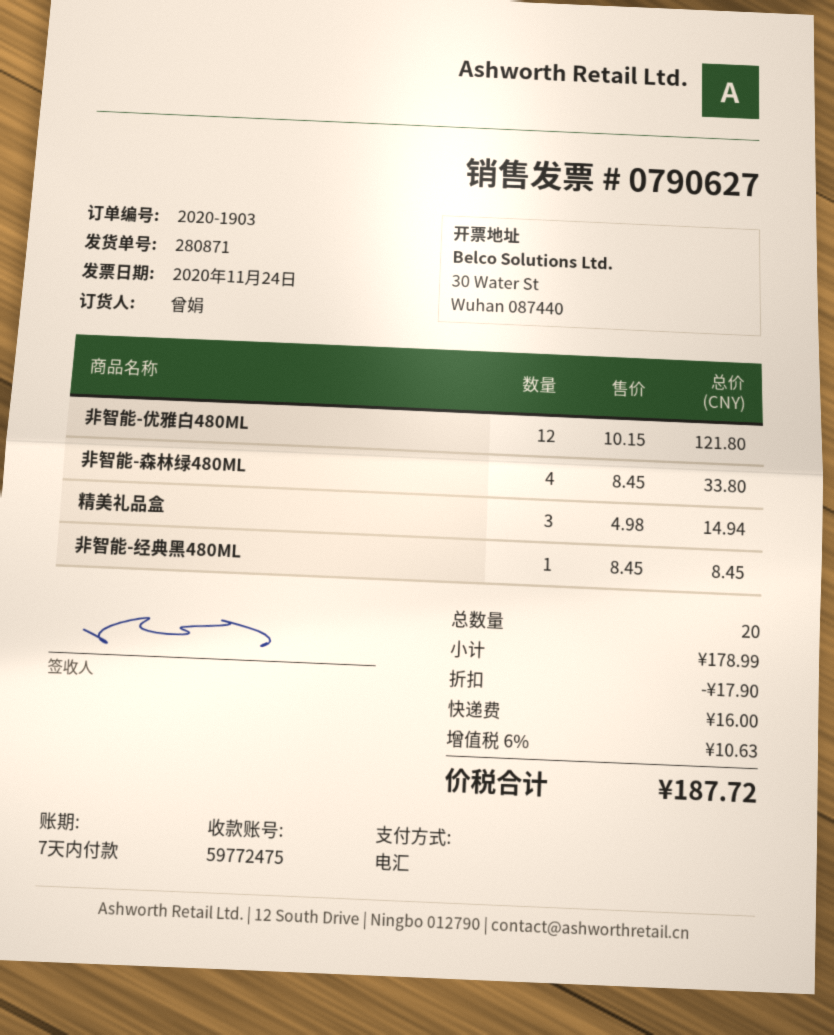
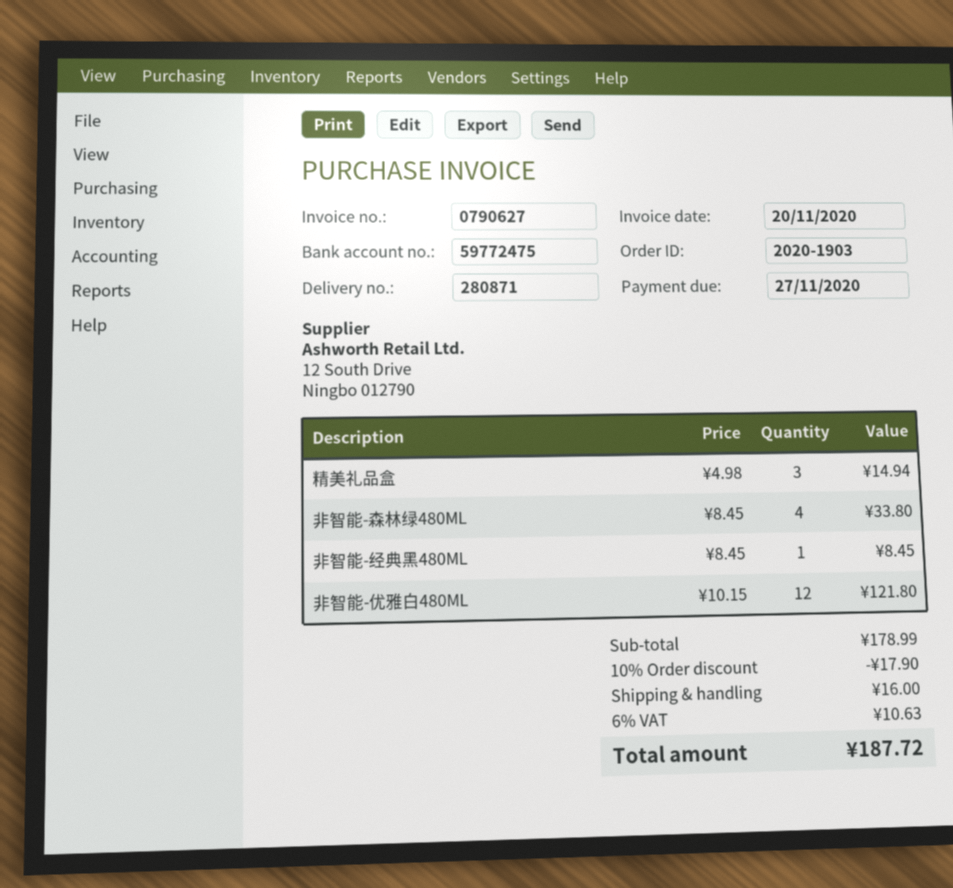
invoice date: 2020-11-24 -> 2020-11-20

